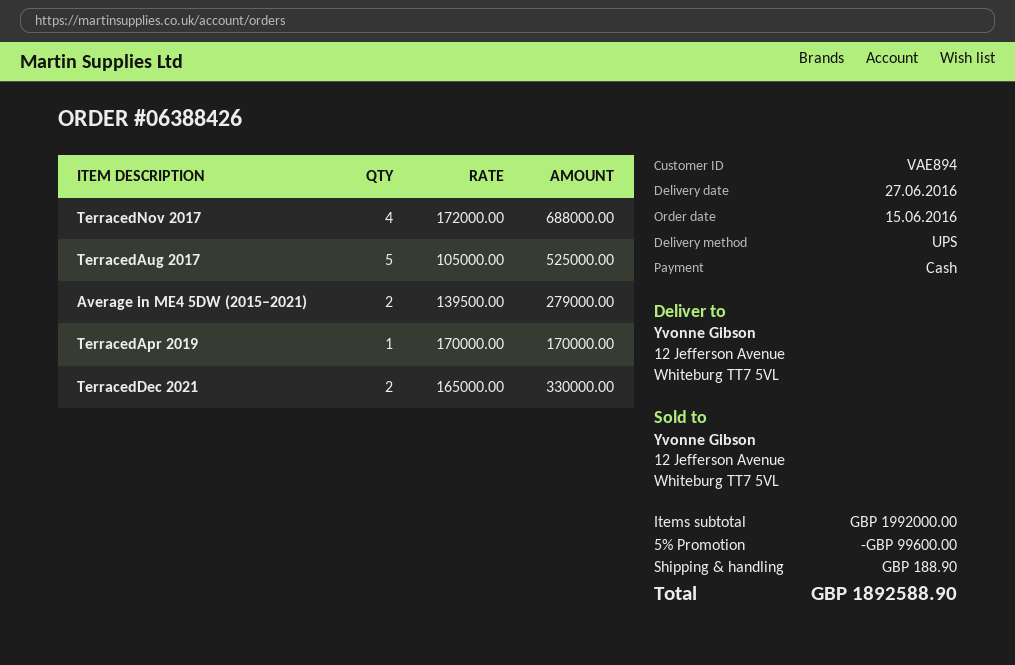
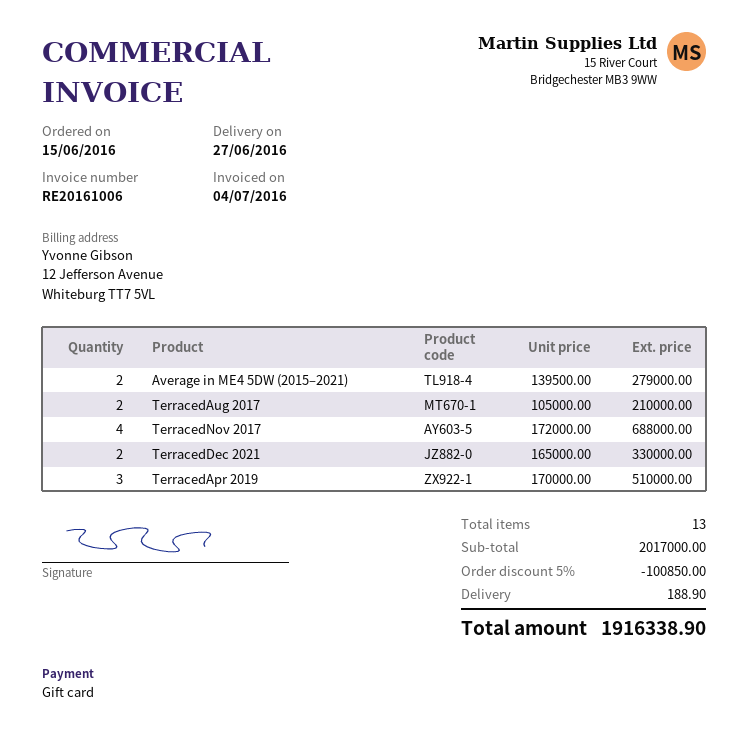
payment method: cash -> gift card
TerracedAug 2017: 5 x 105000.00 = 525000.00 -> 2 x 105000.00 = 210000.00
TerracedApr 2019: 1 x 170000.00 = 170000.00 -> 3 x 170000.00 = 510000.00
subtotal: 1992000.00 -> 2017000.00
discount: 5% = 99600.00 -> 5% = 100850.00
total: 1892588.90 -> 1916338.90

